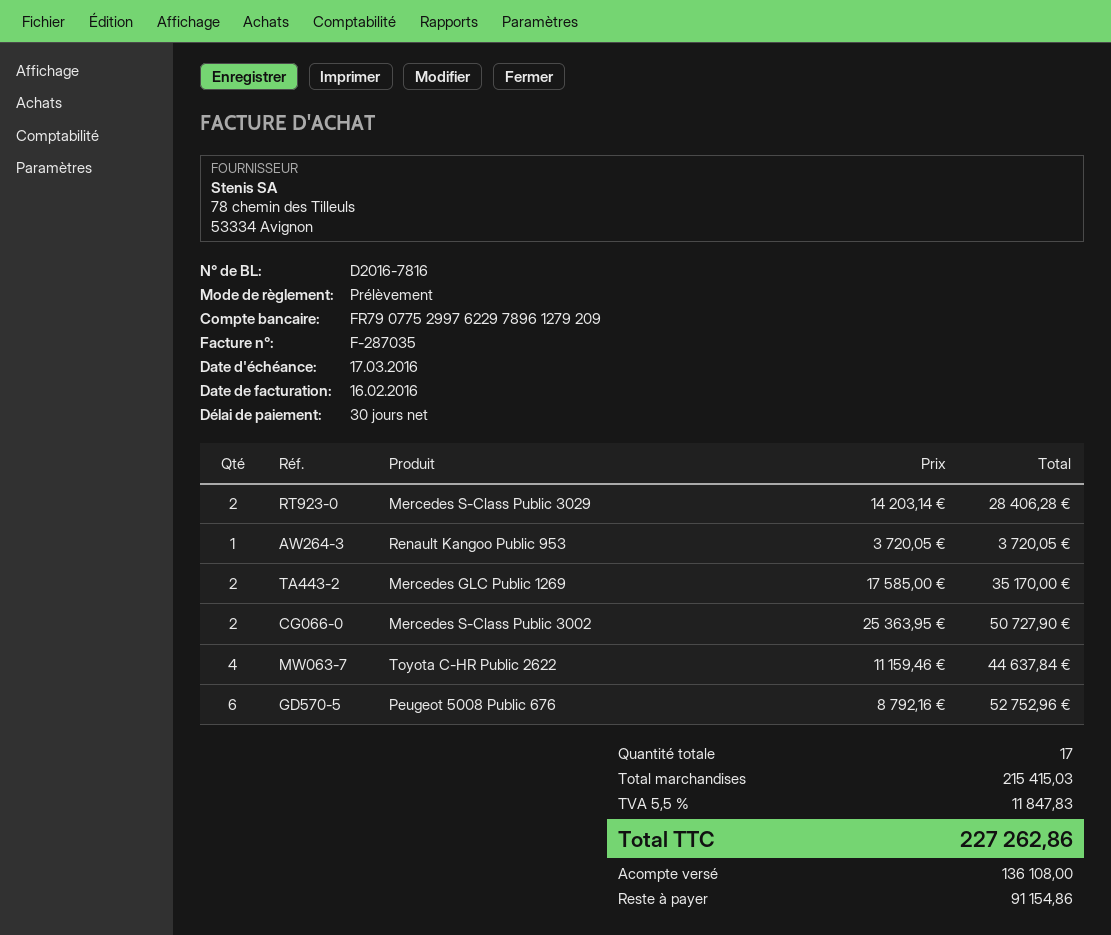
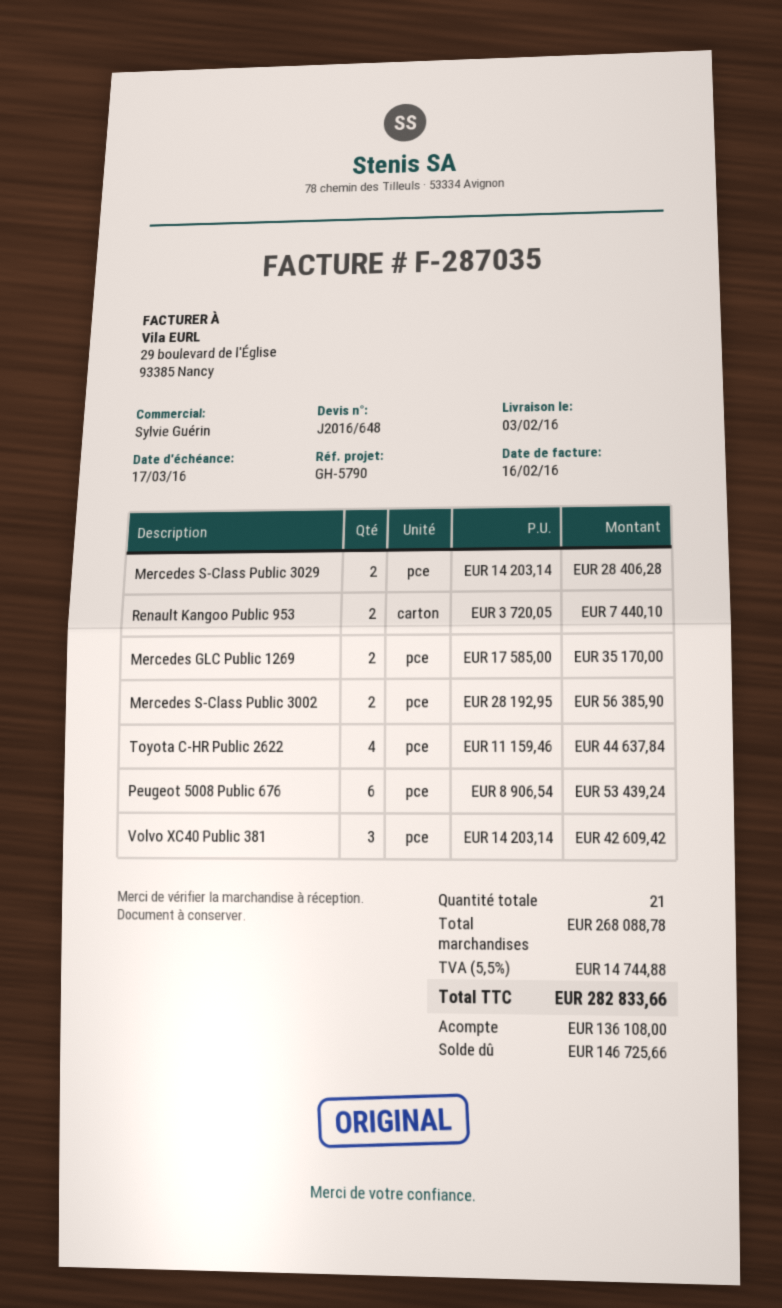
Renault Kangoo Public 953: 1 x 3720.05 = 3720.05 -> 2 x 3720.05 = 7440.10
Mercedes S-Class Public 3002: 2 x 25363.95 = 50727.90 -> 2 x 28192.95 = 56385.90
Peugeot 5008 Public 676: 6 x 8792.16 = 52752.96 -> 6 x 8906.54 = 53439.24
Volvo XC40 Public 381: none -> 3 x 14203.14 = 42609.42
total quantity: 17 -> 21
subtotal: 215415.03 -> 268088.78
tax: 5.5% = 11847.83 -> 5.5% = 14744.88
total: 227262.86 -> 282833.66
balance: 91154.86 -> 146725.66

